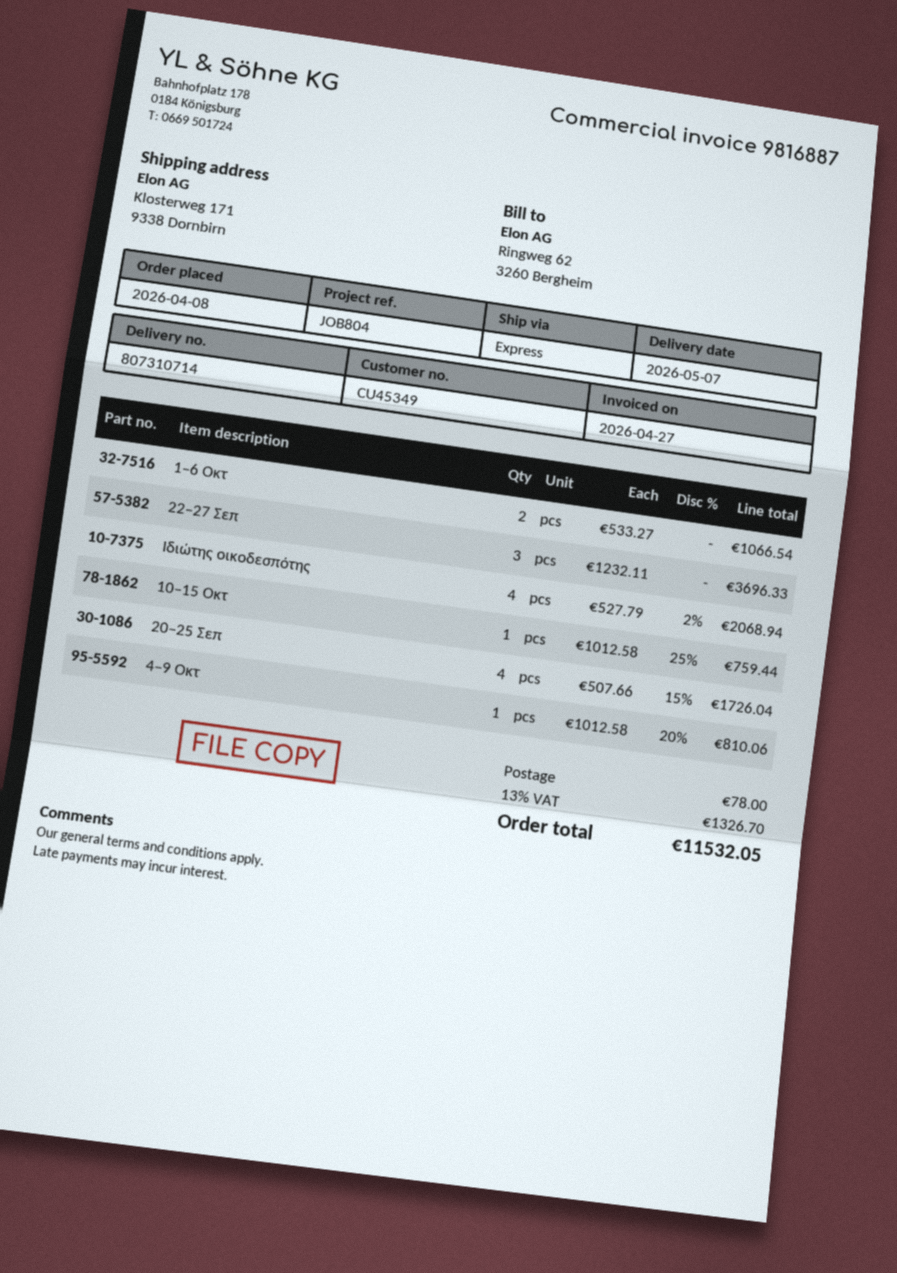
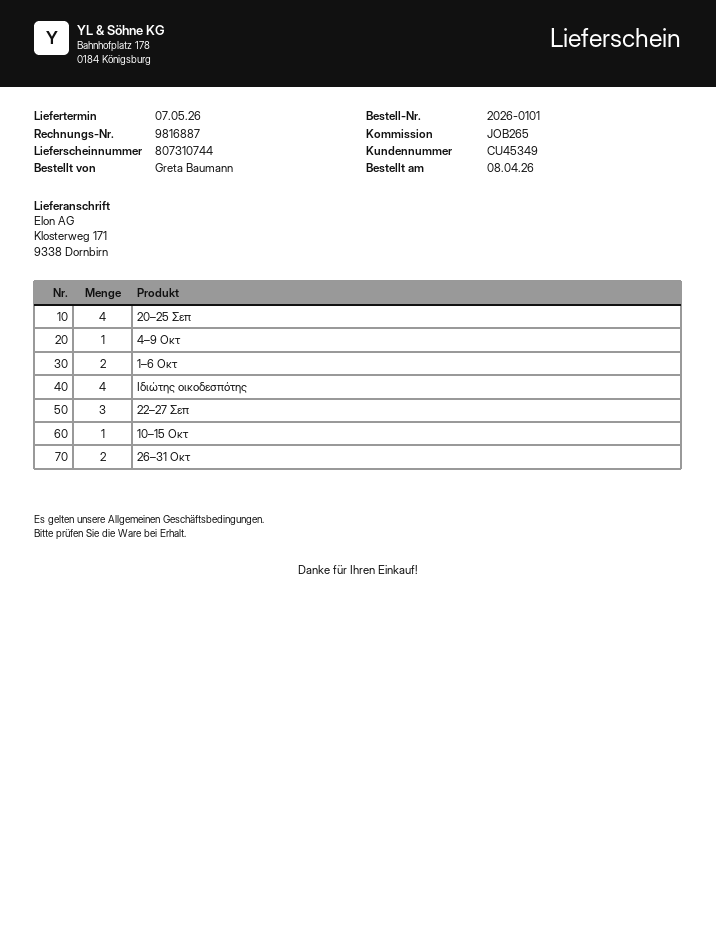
delivery note number: 807310714 -> 807310744
reference: JOB804 -> JOB265
26–31 Οκτ: none -> 2

